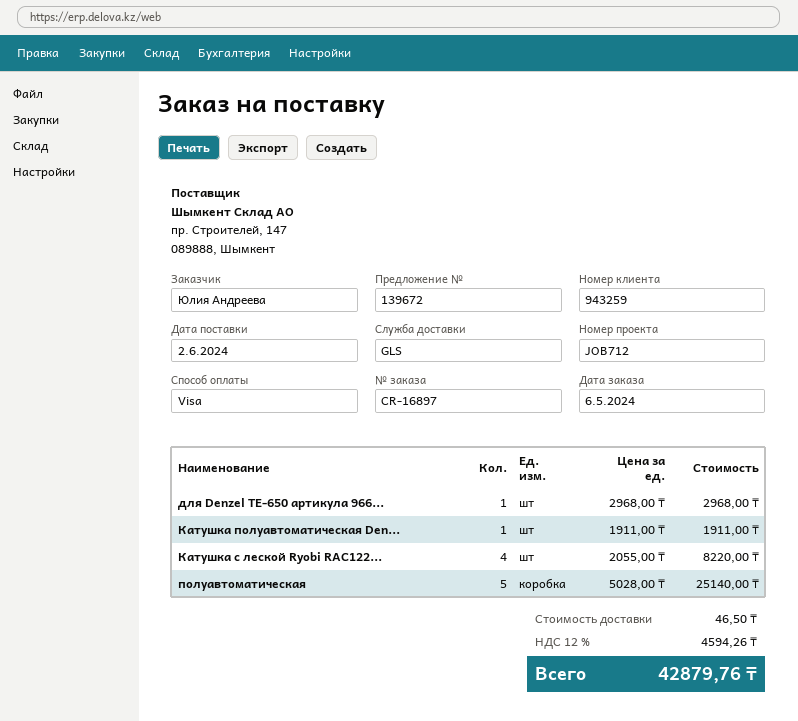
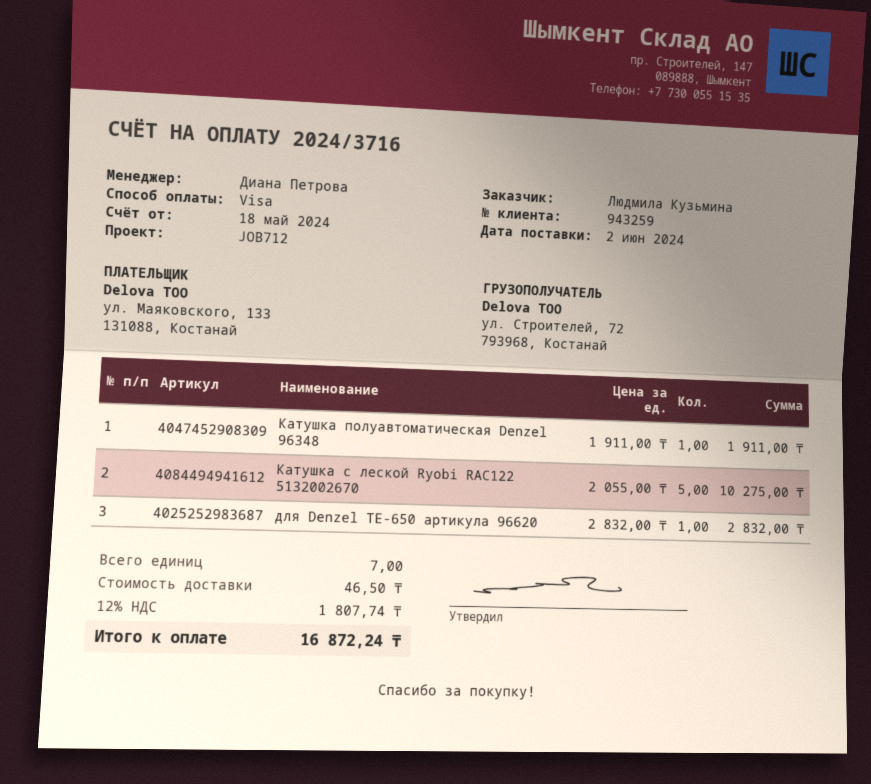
ordered by: Юлия Андреева -> Людмила Кузьмина
для Denzel TE-650 артикула 966...: 1 x 2968.00 = 2968.00 -> 1 x 2832.00 = 2832.00
Катушка с леской Ryobi RAC122...: 4 x 2055.00 = 8220.00 -> 5 x 2055.00 = 10275.00
полуавтоматическая: 5 x 5028.00 = 25140.00 -> none
tax: 12% = 4594.26 -> 12% = 1807.74
total: 42879.76 -> 16872.24

